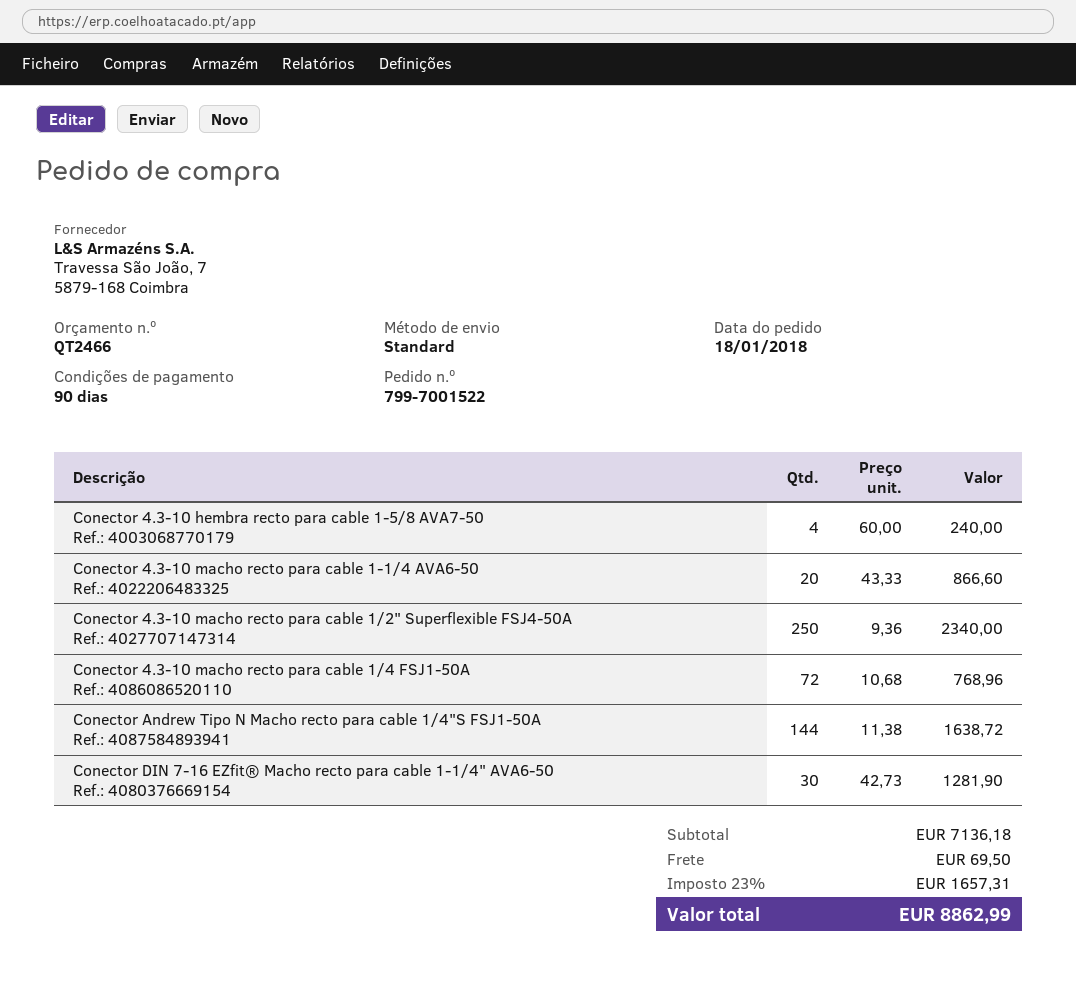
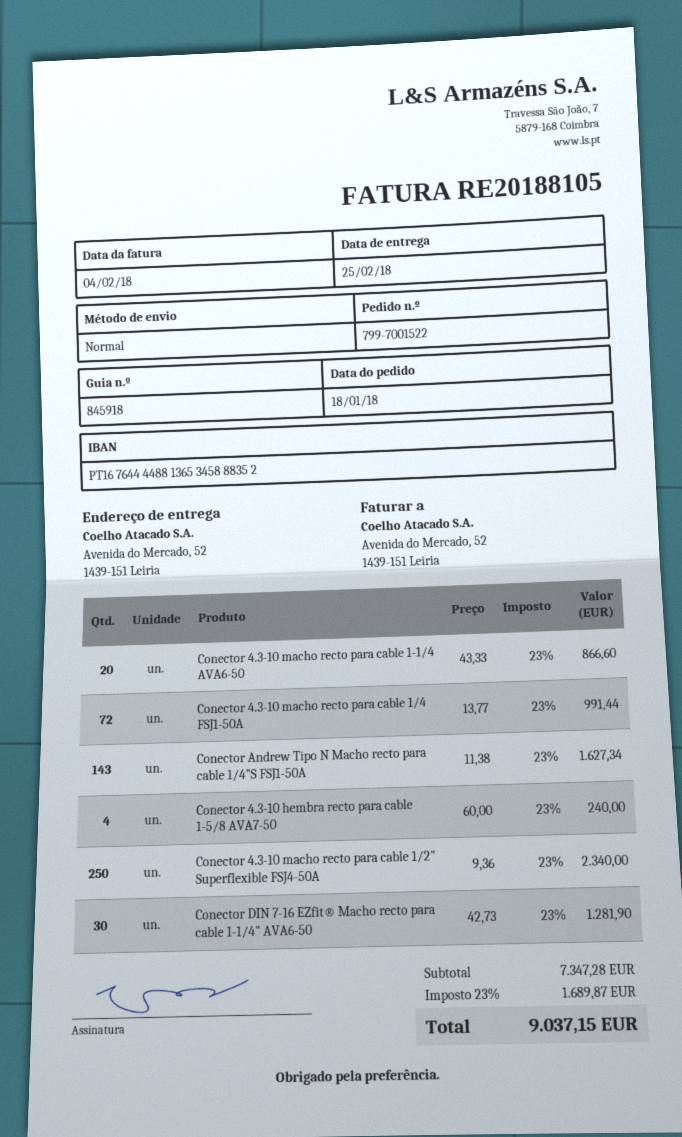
Conector 4.3-10 macho recto para cable 1/4 FSJ1-50A: 72 x 10.68 = 768.96 -> 72 x 13.77 = 991.44
Conector Andrew Tipo N Macho recto para cable 1/4"S FSJ1-50A: 144 x 11.38 = 1638.72 -> 143 x 11.38 = 1627.34
subtotal: 7136.18 -> 7347.28
shipping: 69.50 -> none
tax: 23% = 1657.31 -> 23% = 1689.87
total: 8862.99 -> 9037.15

